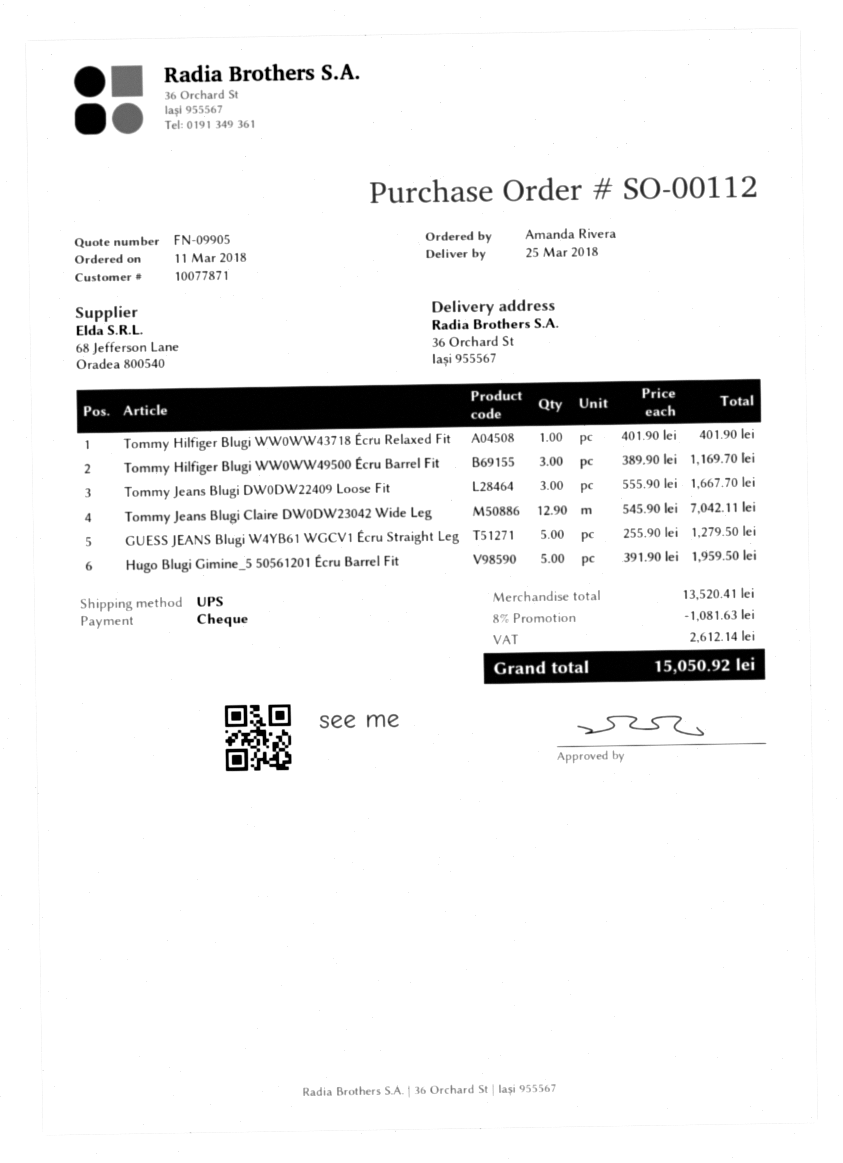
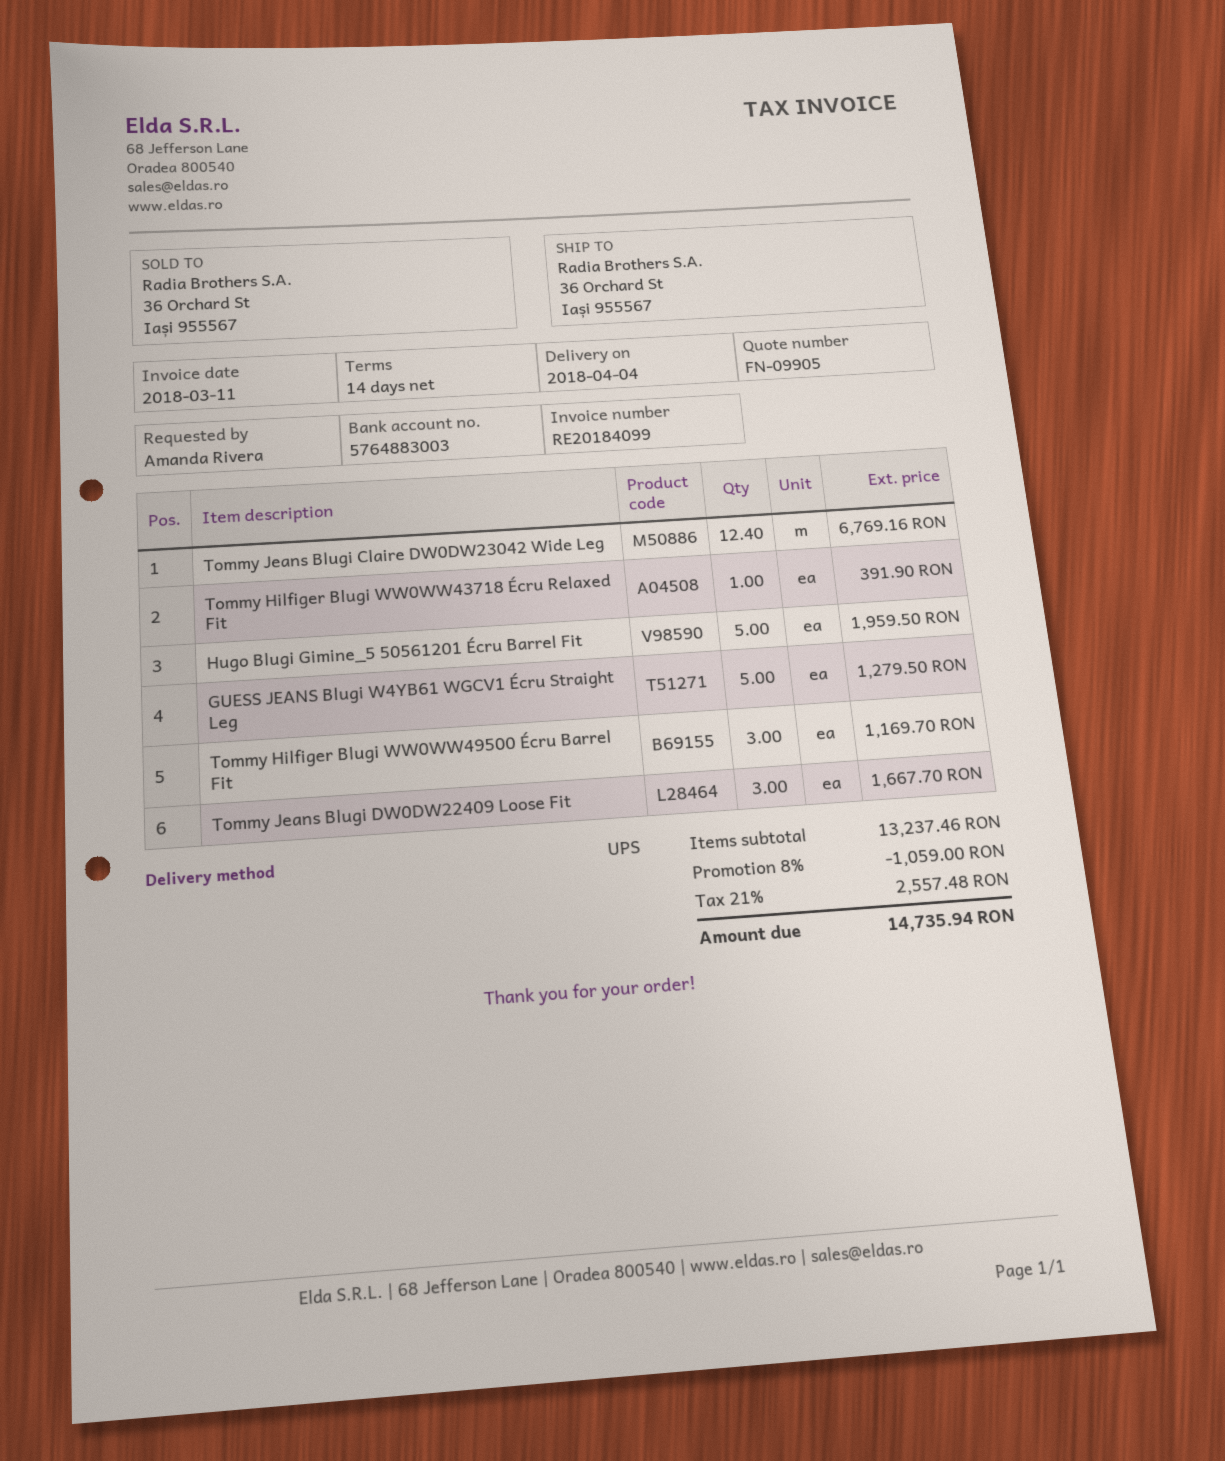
delivery date: 2018-03-25 -> 2018-04-04
Tommy Hilfiger Blugi WW0WW43718 Écru Relaxed Fit: 1 for 401.90 -> 1 for 391.90
Tommy Jeans Blugi Claire DW0DW23042 Wide Leg: 12.9 for 7042.11 -> 12.4 for 6769.16
subtotal: 13520.41 -> 13237.46
discount: 8% = 1081.63 -> 8% = 1059.00
tax: 2612.14 -> 2557.48
total: 15050.92 -> 14735.94

